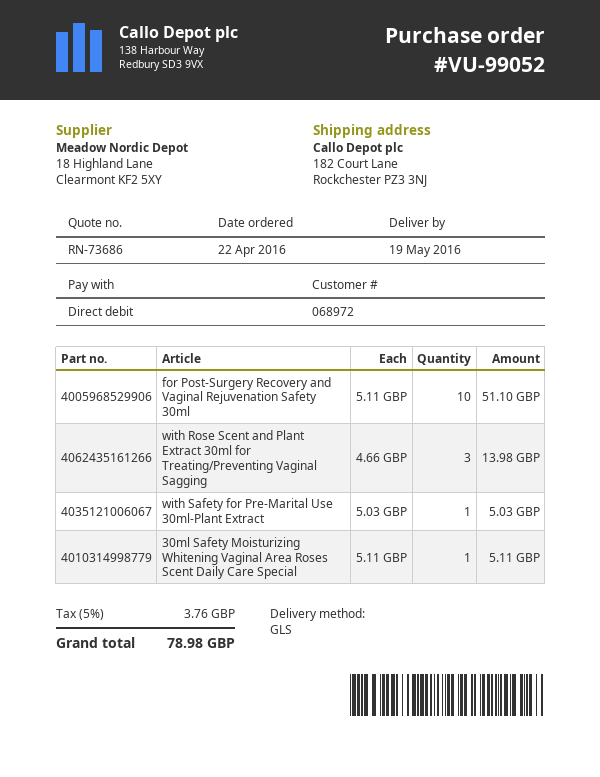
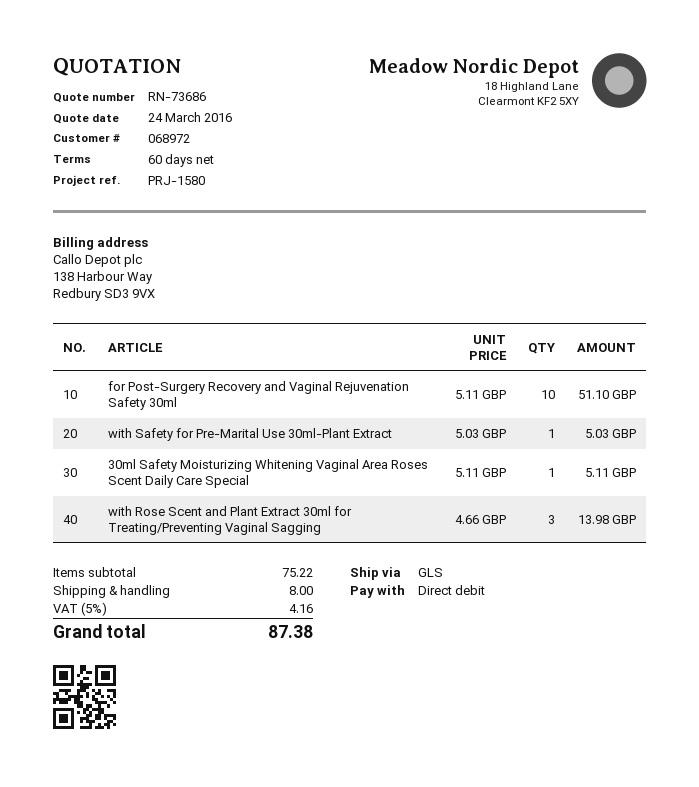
shipping: none -> 8.00
tax: 5% = 3.76 -> 5% = 4.16
total: 78.98 -> 87.38

